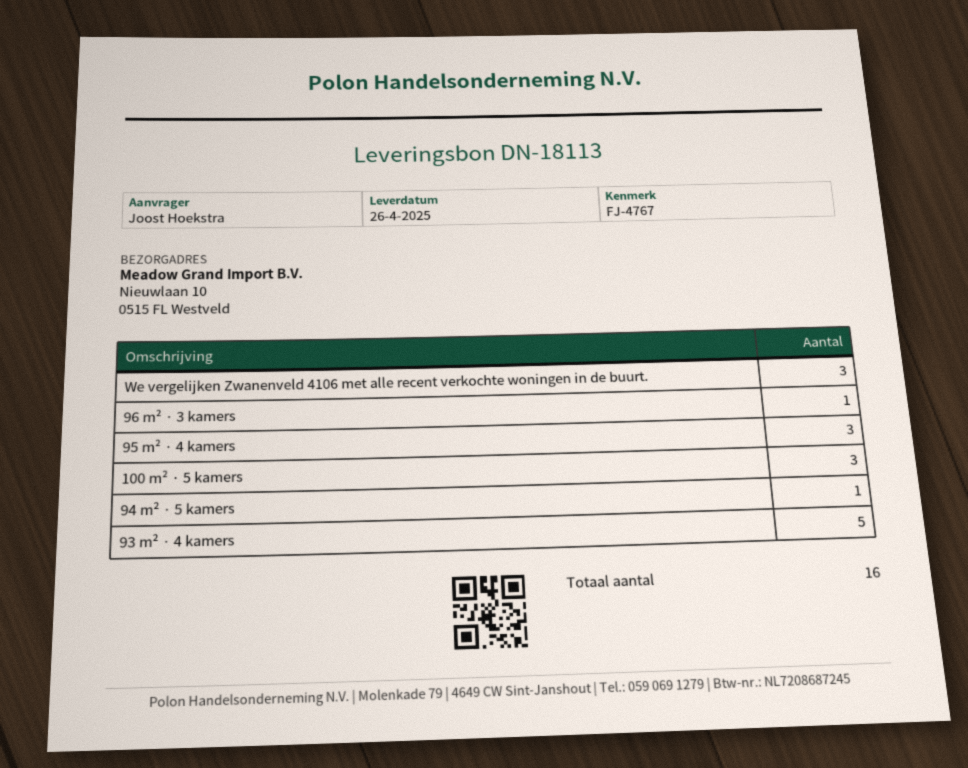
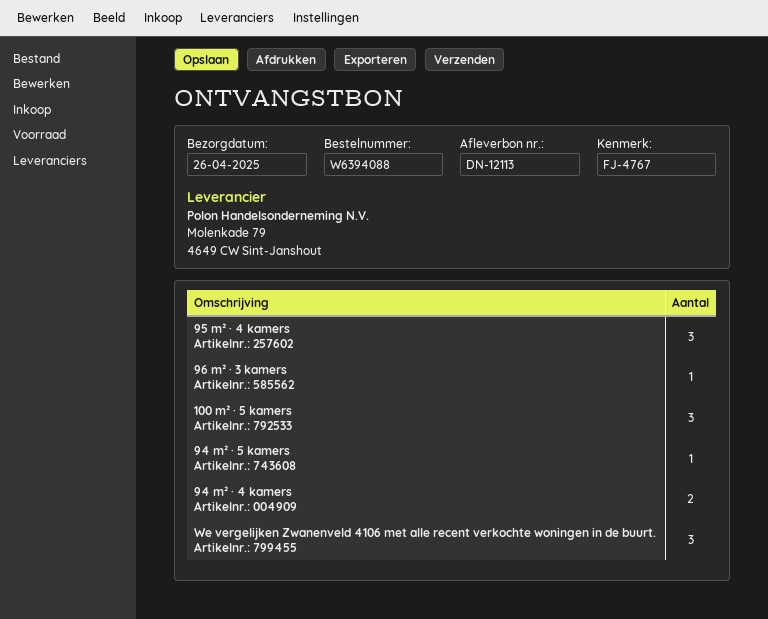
delivery note number: DN-18113 -> DN-12113
93 m² · 4 kamers: 5 -> none
94 m² · 4 kamers: none -> 2

